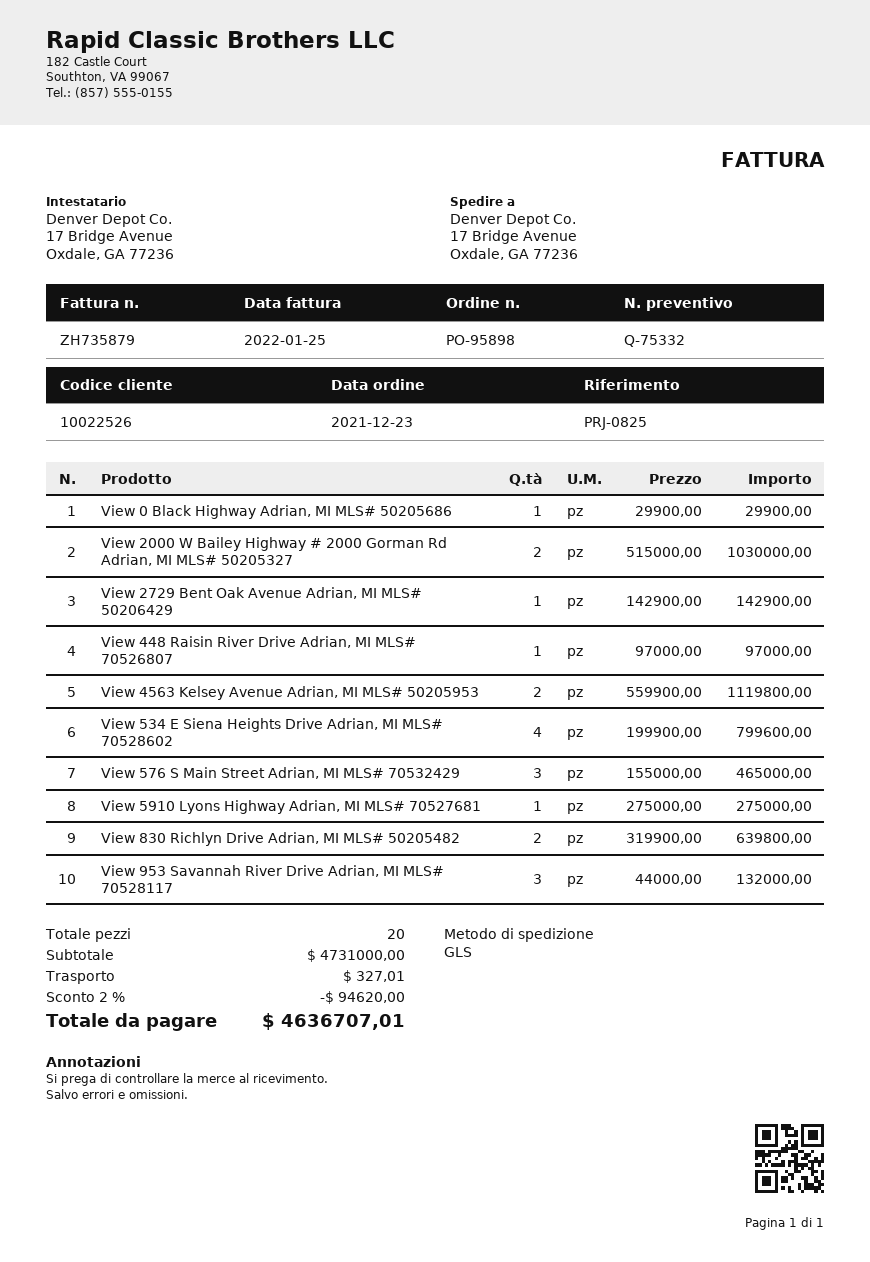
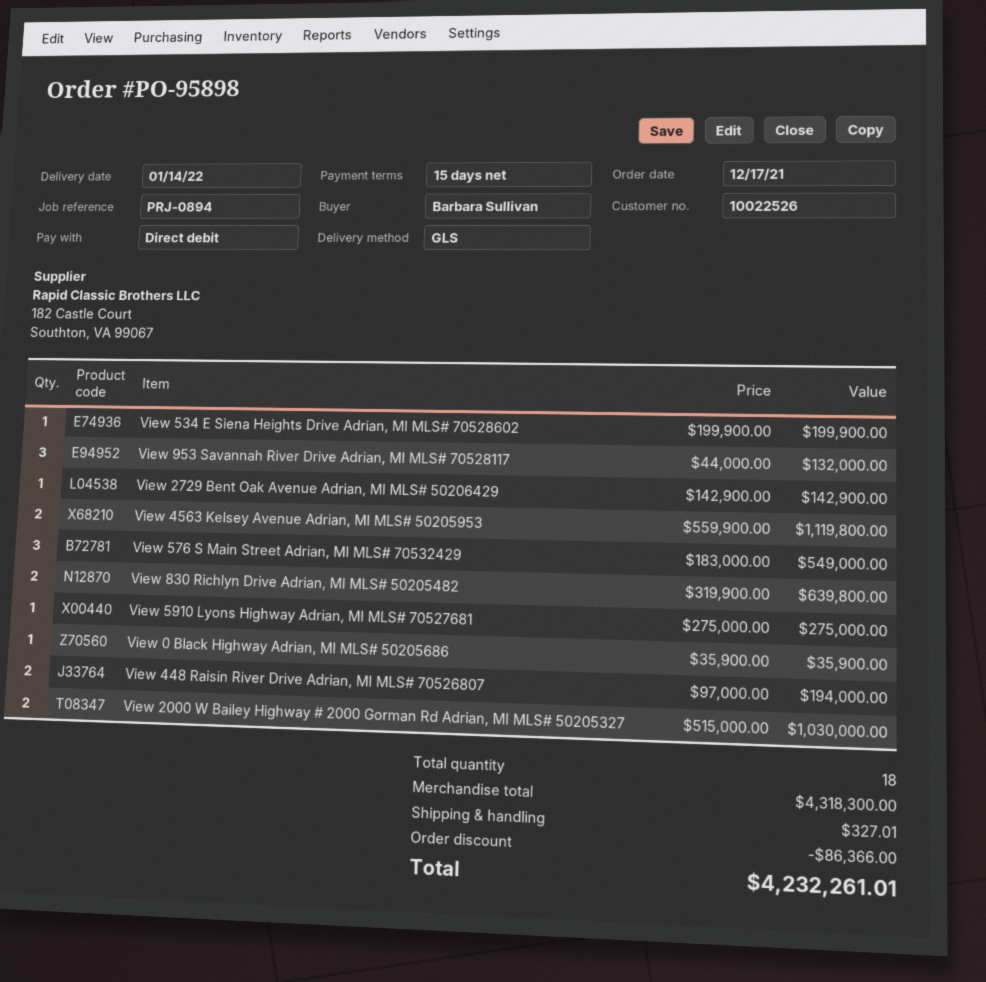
order date: 2021-12-23 -> 2021-12-17
reference: PRJ-0825 -> PRJ-0894
View 0 Black Highway Adrian, MI MLS# 50205686: 1 x 29900.00 = 29900.00 -> 1 x 35900.00 = 35900.00
View 448 Raisin River Drive Adrian, MI MLS# 70526807: 1 x 97000.00 = 97000.00 -> 2 x 97000.00 = 194000.00
View 534 E Siena Heights Drive Adrian, MI MLS# 70528602: 4 x 199900.00 = 799600.00 -> 1 x 199900.00 = 199900.00
View 576 S Main Street Adrian, MI MLS# 70532429: 3 x 155000.00 = 465000.00 -> 3 x 183000.00 = 549000.00
total quantity: 20 -> 18
subtotal: 4731000.00 -> 4318300.00
discount: 94620.00 -> 86366.00
total: 4636707.01 -> 4232261.01

